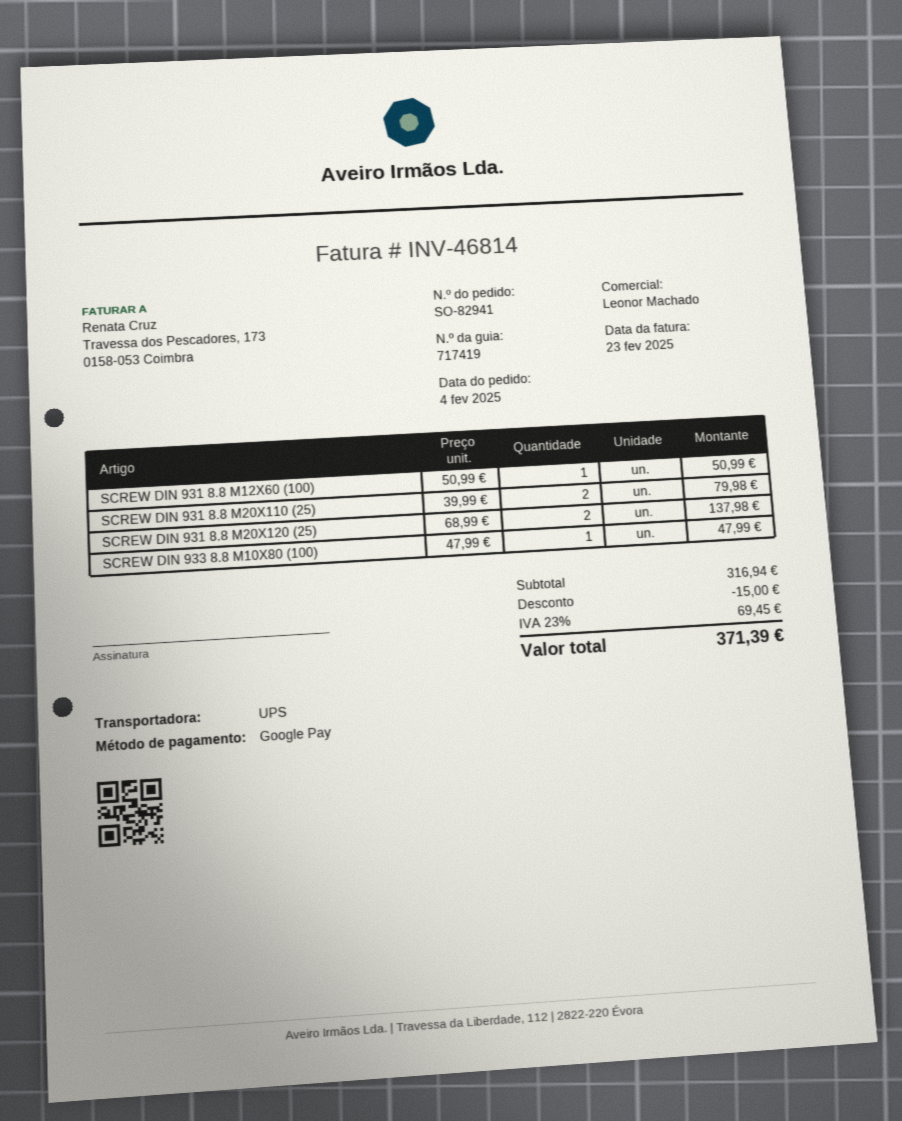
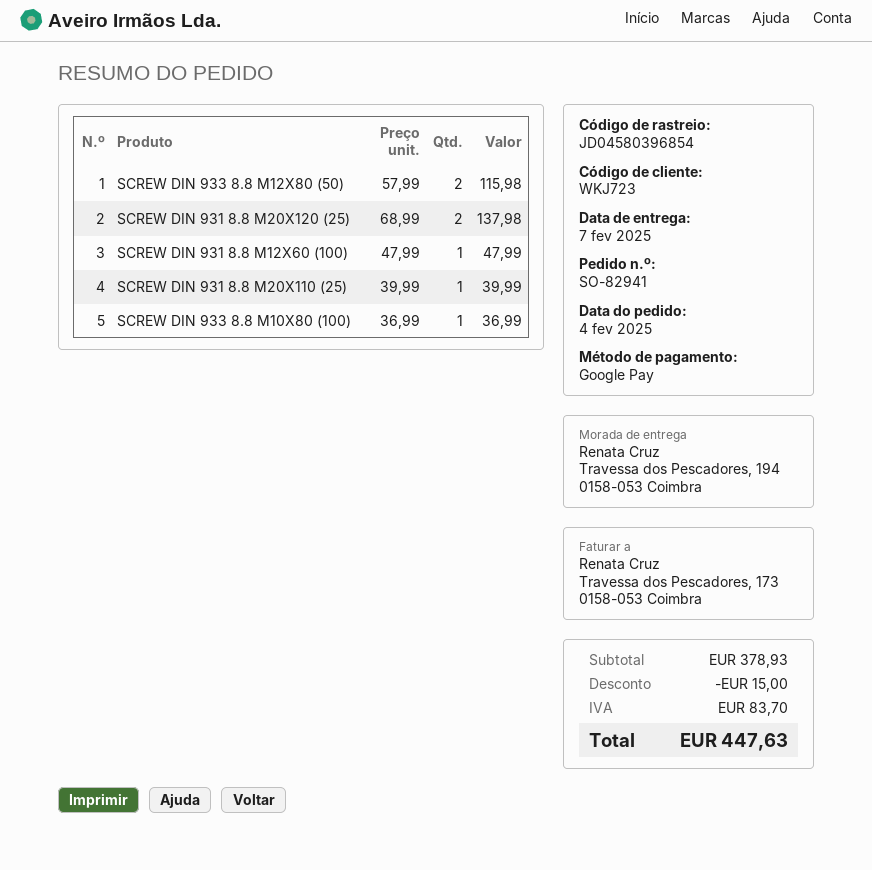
SCREW DIN 931 8.8 M12X60 (100): 1 x 50.99 = 50.99 -> 1 x 47.99 = 47.99
SCREW DIN 931 8.8 M20X110 (25): 2 x 39.99 = 79.98 -> 1 x 39.99 = 39.99
SCREW DIN 933 8.8 M10X80 (100): 1 x 47.99 = 47.99 -> 1 x 36.99 = 36.99
SCREW DIN 933 8.8 M12X80 (50): none -> 2 x 57.99 = 115.98
subtotal: 316.94 -> 378.93
tax: 69.45 -> 83.70
total: 371.39 -> 447.63

